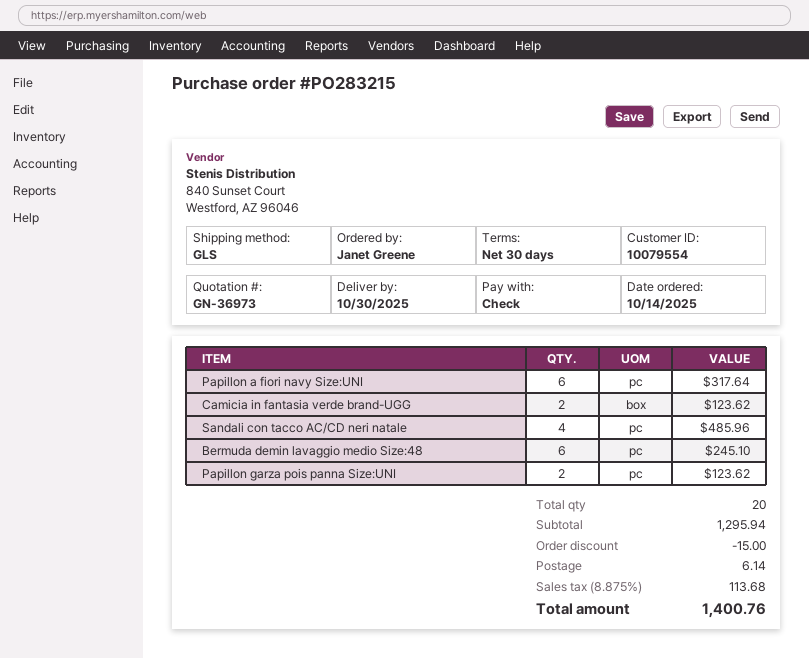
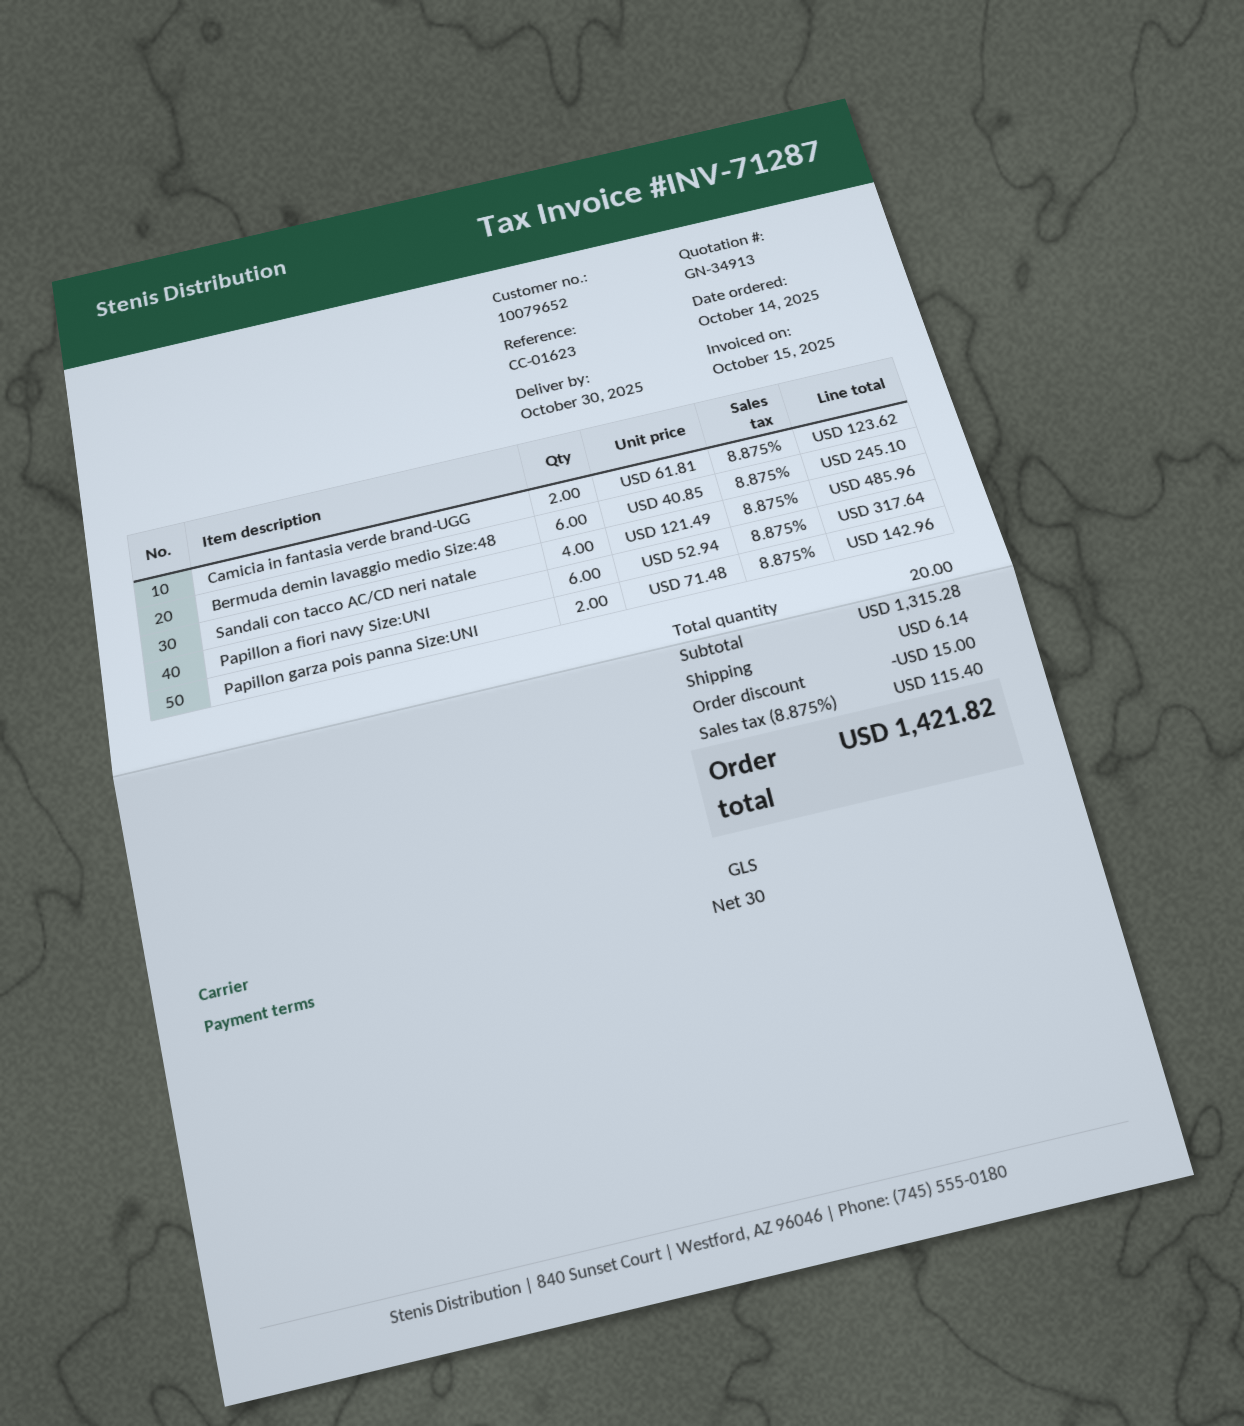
quote number: GN-36973 -> GN-34913
customer number: 10079554 -> 10079652
Papillon garza pois panna Size:UNI: 2 for 123.62 -> 2 for 142.96
subtotal: 1295.94 -> 1315.28
tax: 8.875% = 113.68 -> 8.875% = 115.40
total: 1400.76 -> 1421.82

